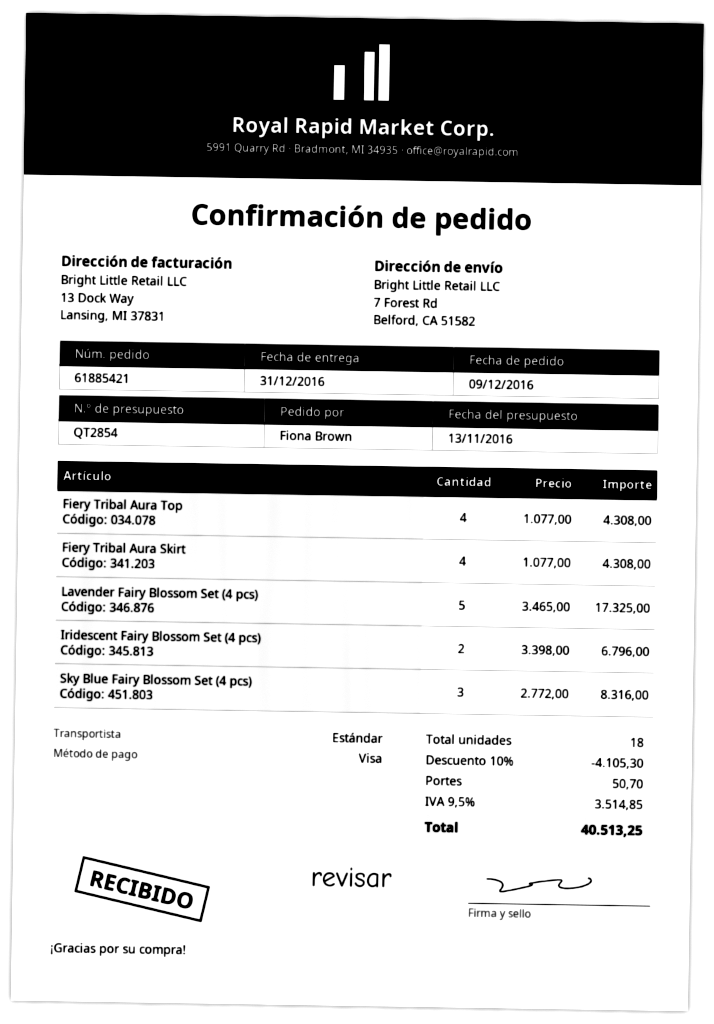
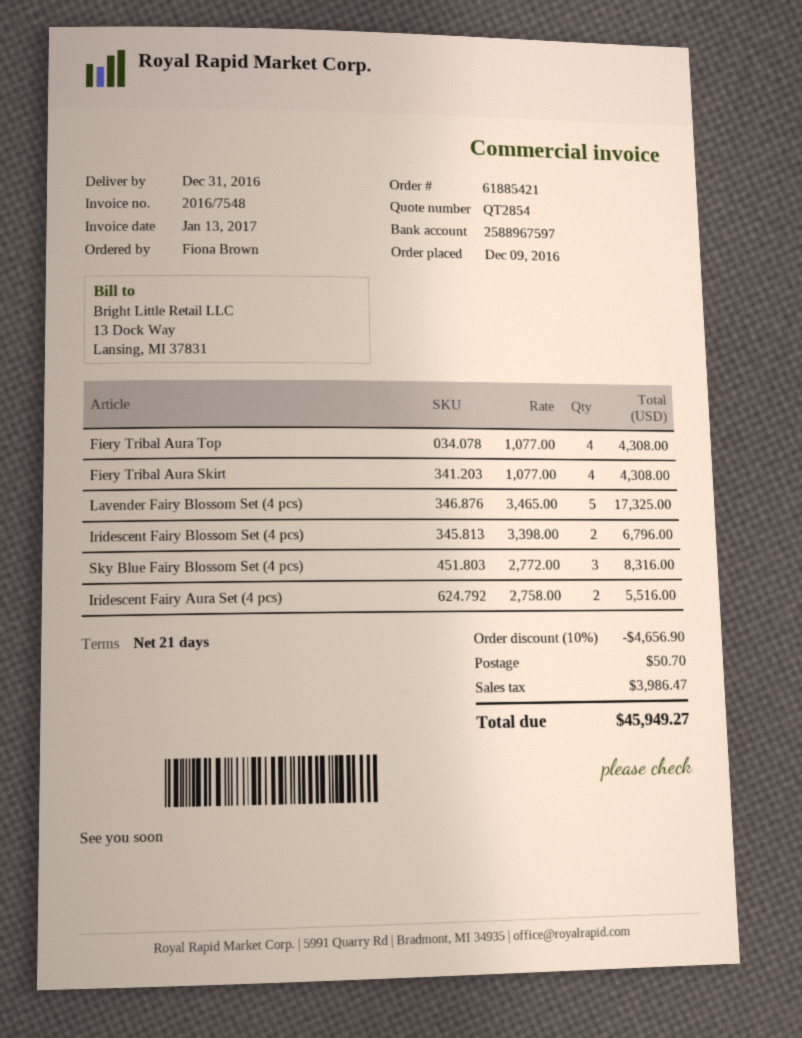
Iridescent Fairy Aura Set (4 pcs): none -> 2 x 2758.00 = 5516.00
discount: 10% = 4105.30 -> 10% = 4656.90
tax: 3514.85 -> 3986.47
total: 40513.25 -> 45949.27

